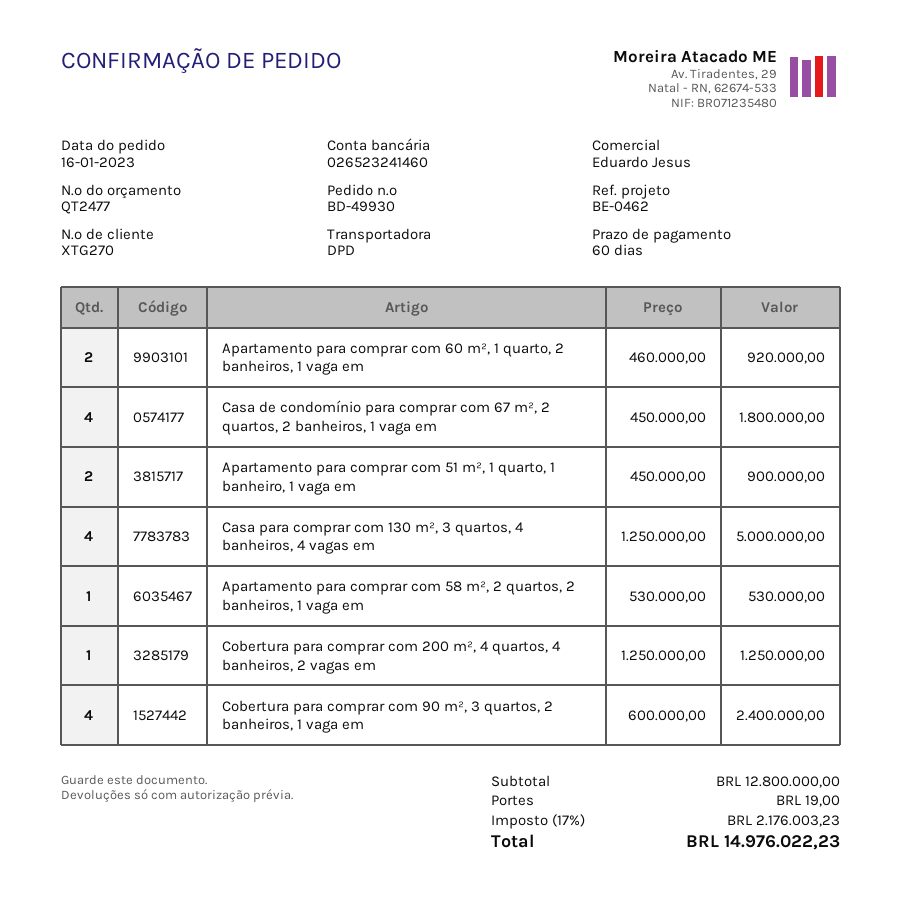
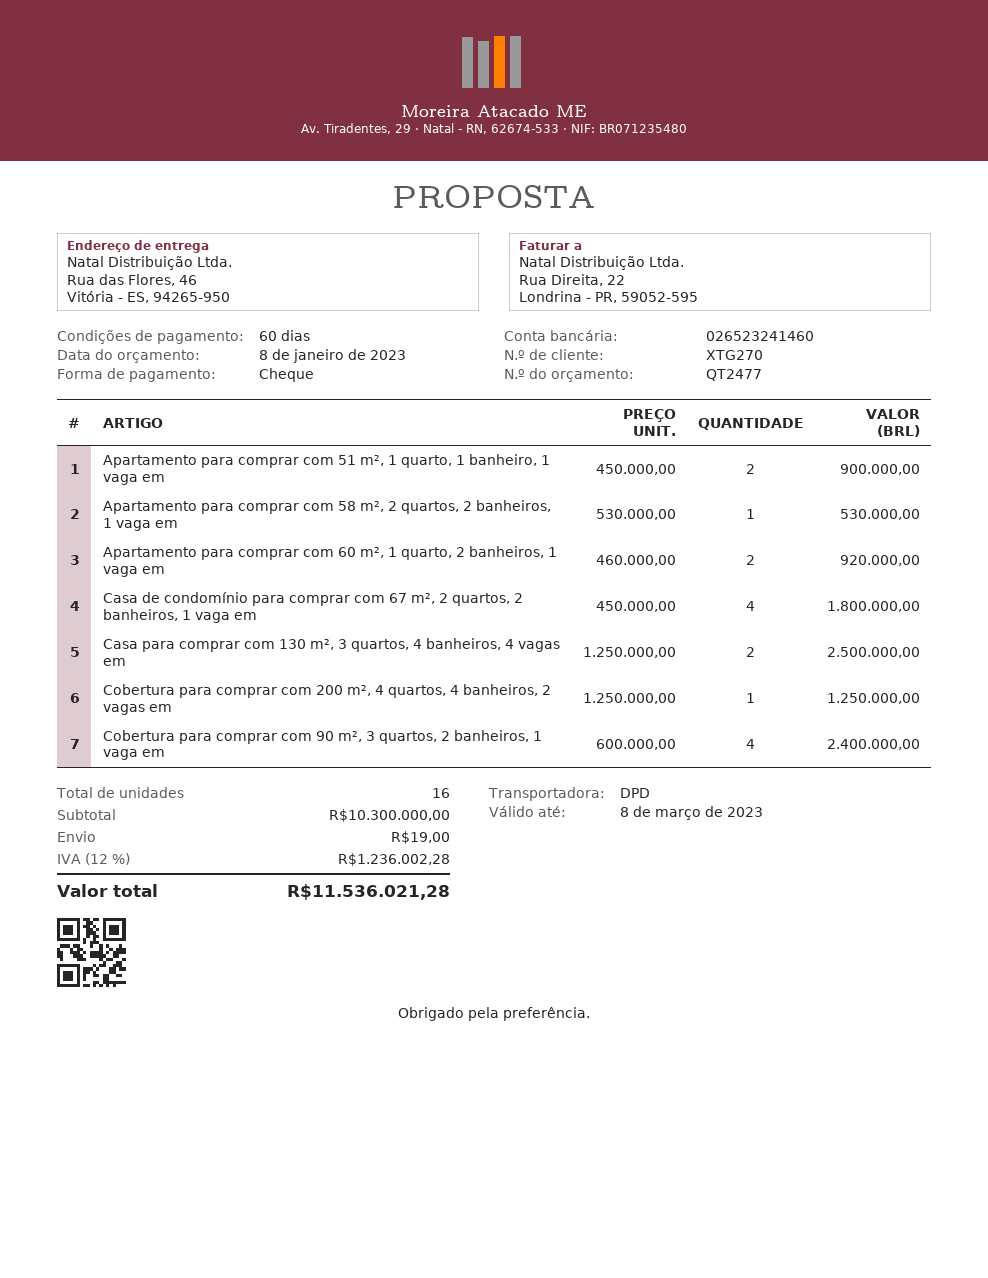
Casa para comprar com 130 m², 3 quartos, 4 banheiros, 4 vagas em: 4 x 1250000.00 = 5000000.00 -> 2 x 1250000.00 = 2500000.00
subtotal: 12800000.00 -> 10300000.00
tax: 17% = 2176003.23 -> 12% = 1236002.28
total: 14976022.23 -> 11536021.28

